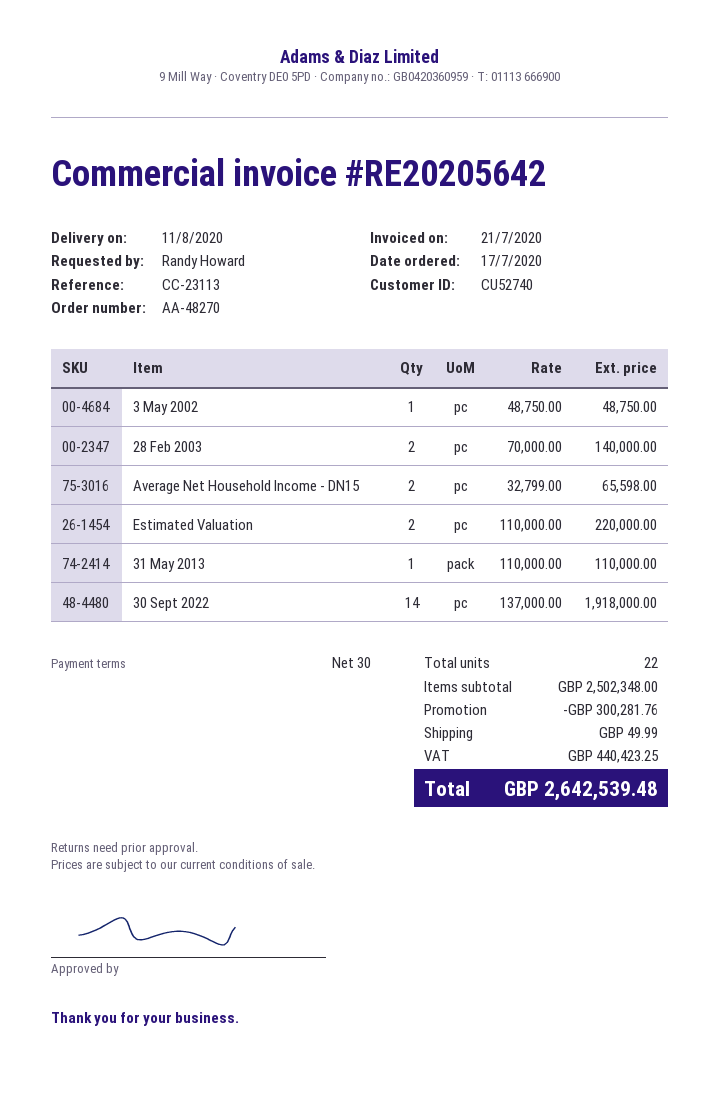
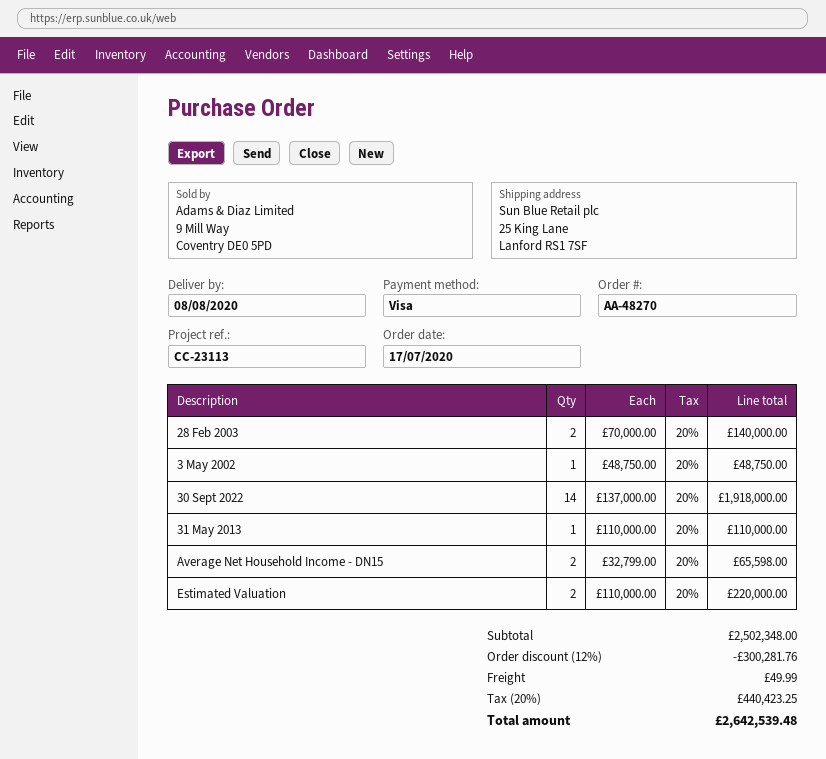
delivery date: 2020-08-11 -> 2020-08-08

